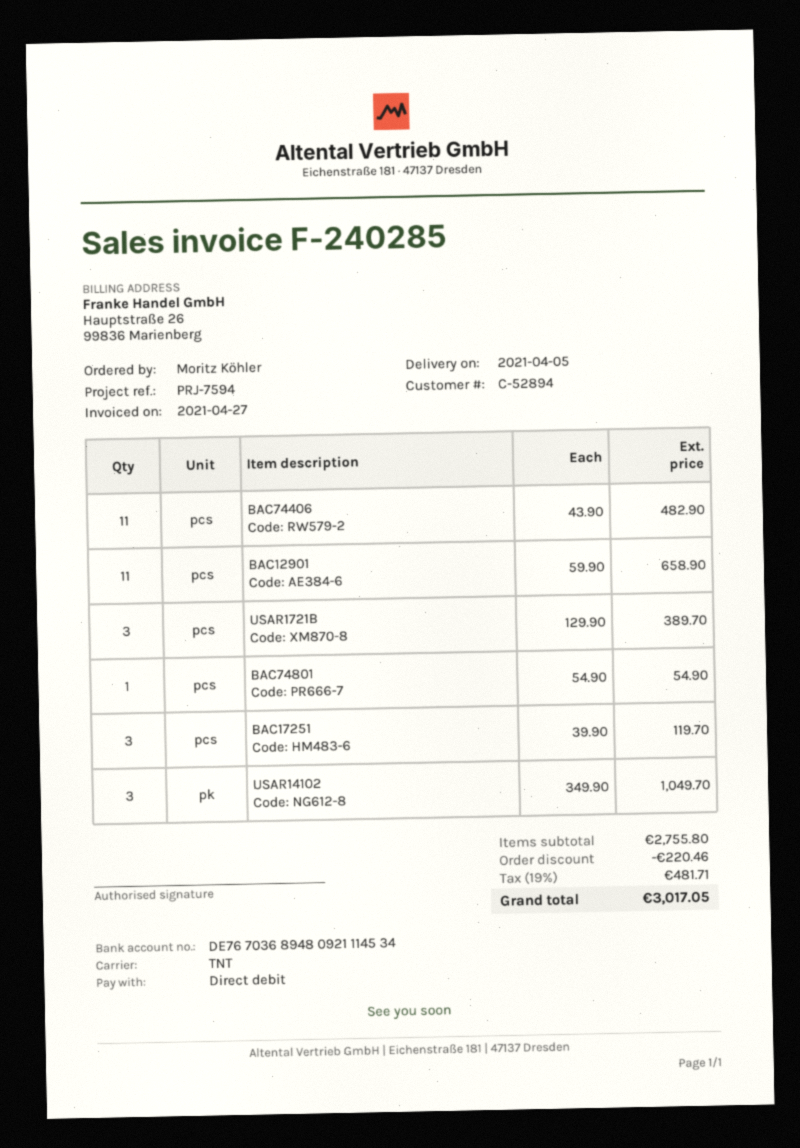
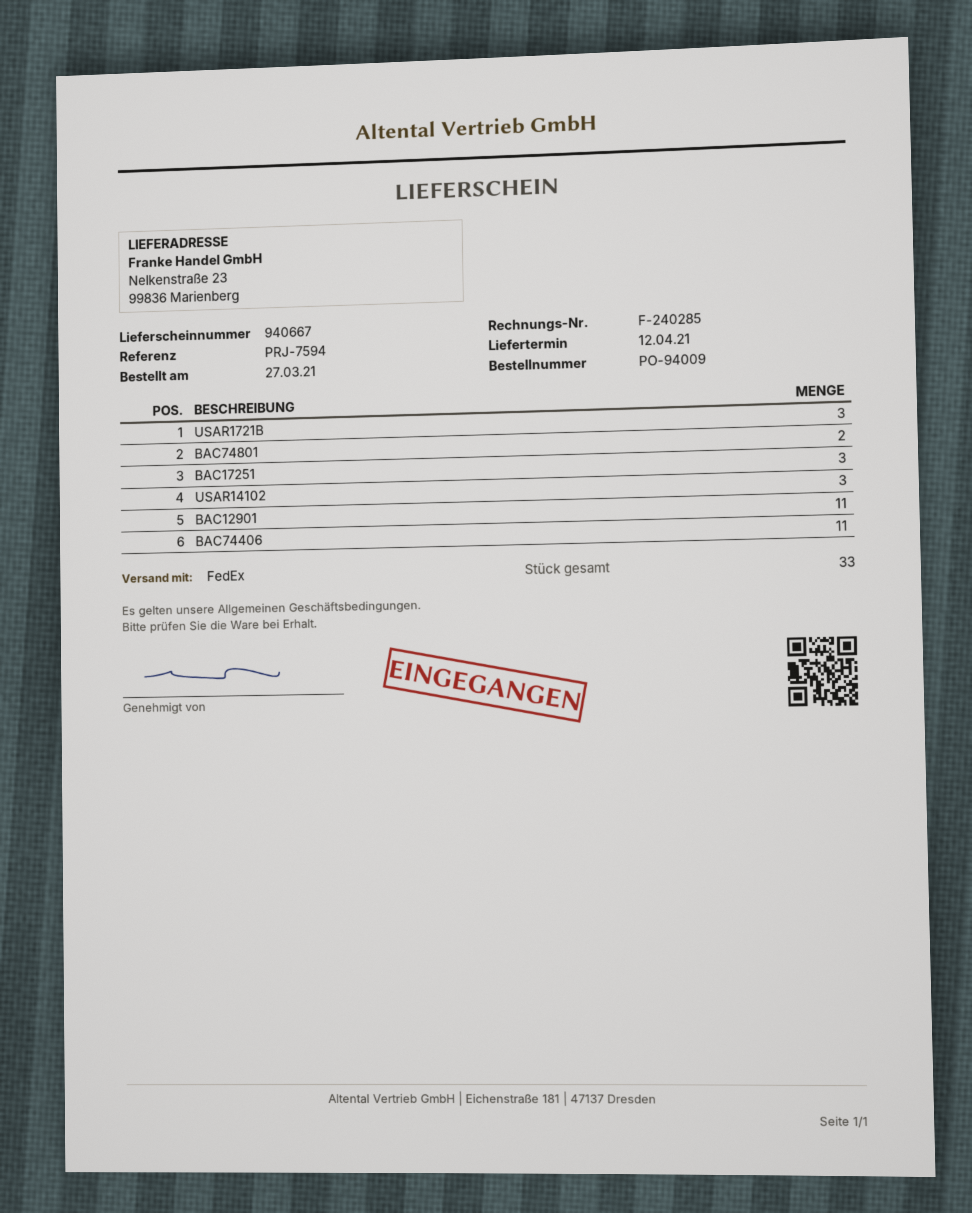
delivery date: 2021-04-05 -> 2021-04-12
shipping method: TNT -> FedEx
BAC74801: 1 -> 2

